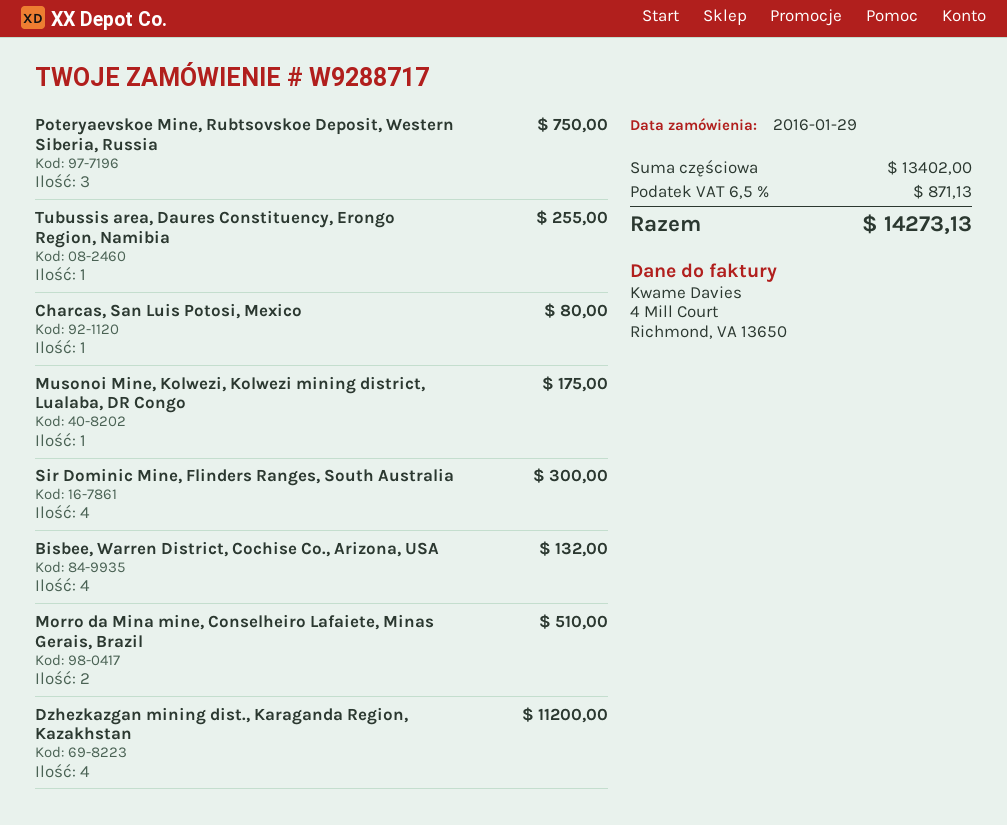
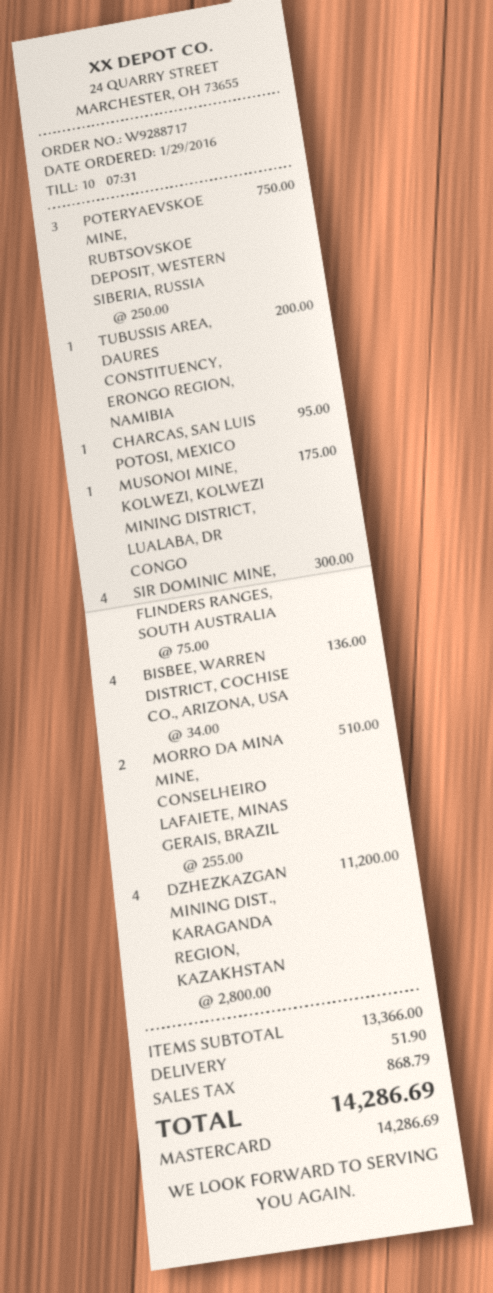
Tubussis area, Daures Constituency, Erongo Region, Namibia: 1 for 255.00 -> 1 for 200.00
Charcas, San Luis Potosi, Mexico: 1 for 80.00 -> 1 for 95.00
Bisbee, Warren District, Cochise Co., Arizona, USA: 4 for 132.00 -> 4 for 136.00
subtotal: 13402.00 -> 13366.00
shipping: none -> 51.90
tax: 871.13 -> 868.79
total: 14273.13 -> 14286.69

